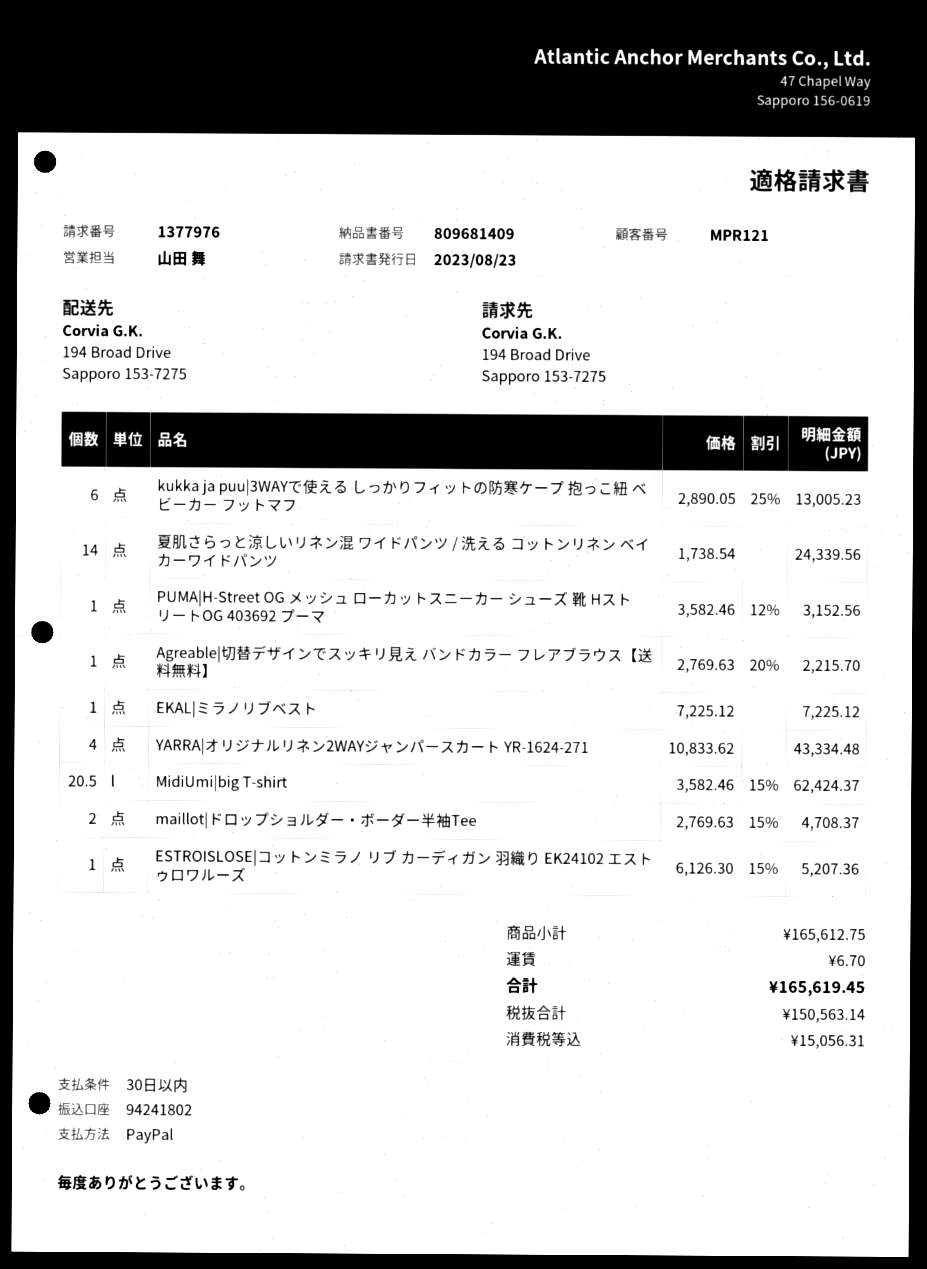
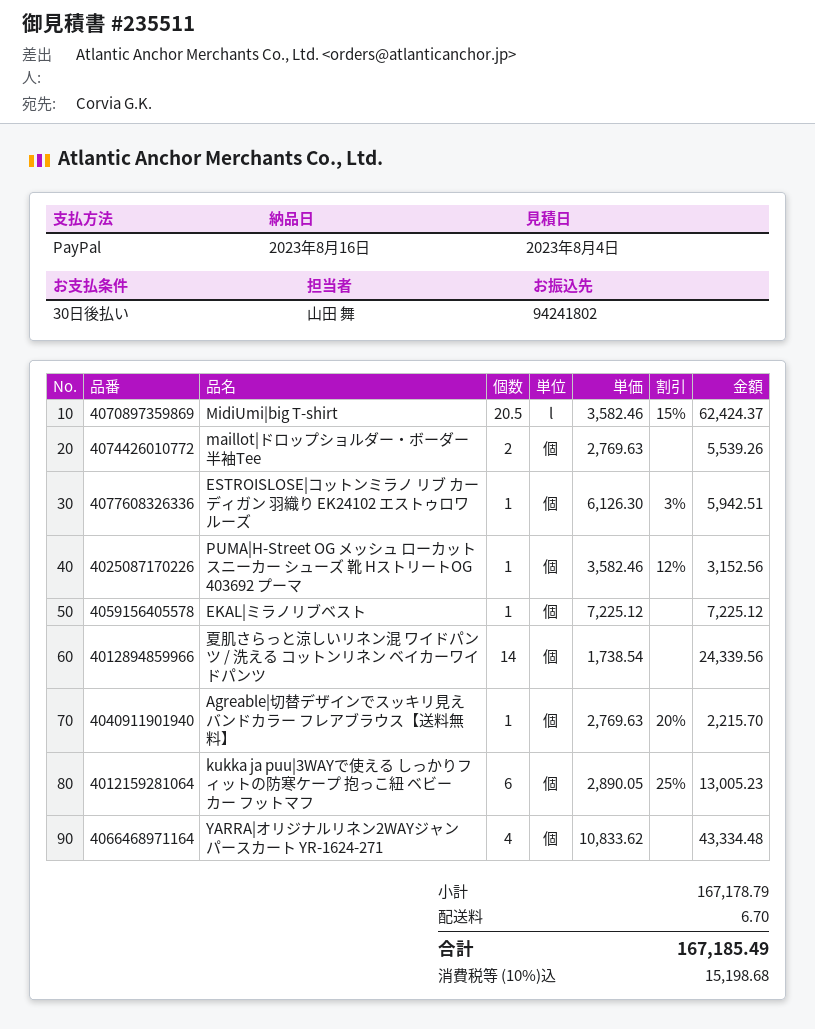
maillot|ドロップショルダー・ボーダー半袖Tee: 2 x 2769.63 - 15% = 4708.37 -> 2 x 2769.63 = 5539.26
ESTROISLOSE|コットンミラノ リブ カーディガン 羽織り EK24102 エストゥロワルーズ: 1 x 6126.30 - 15% = 5207.36 -> 1 x 6126.30 - 3% = 5942.51
subtotal: 165612.75 -> 167178.79
tax: 15056.31 -> 15198.68
total: 165619.45 -> 167185.49

